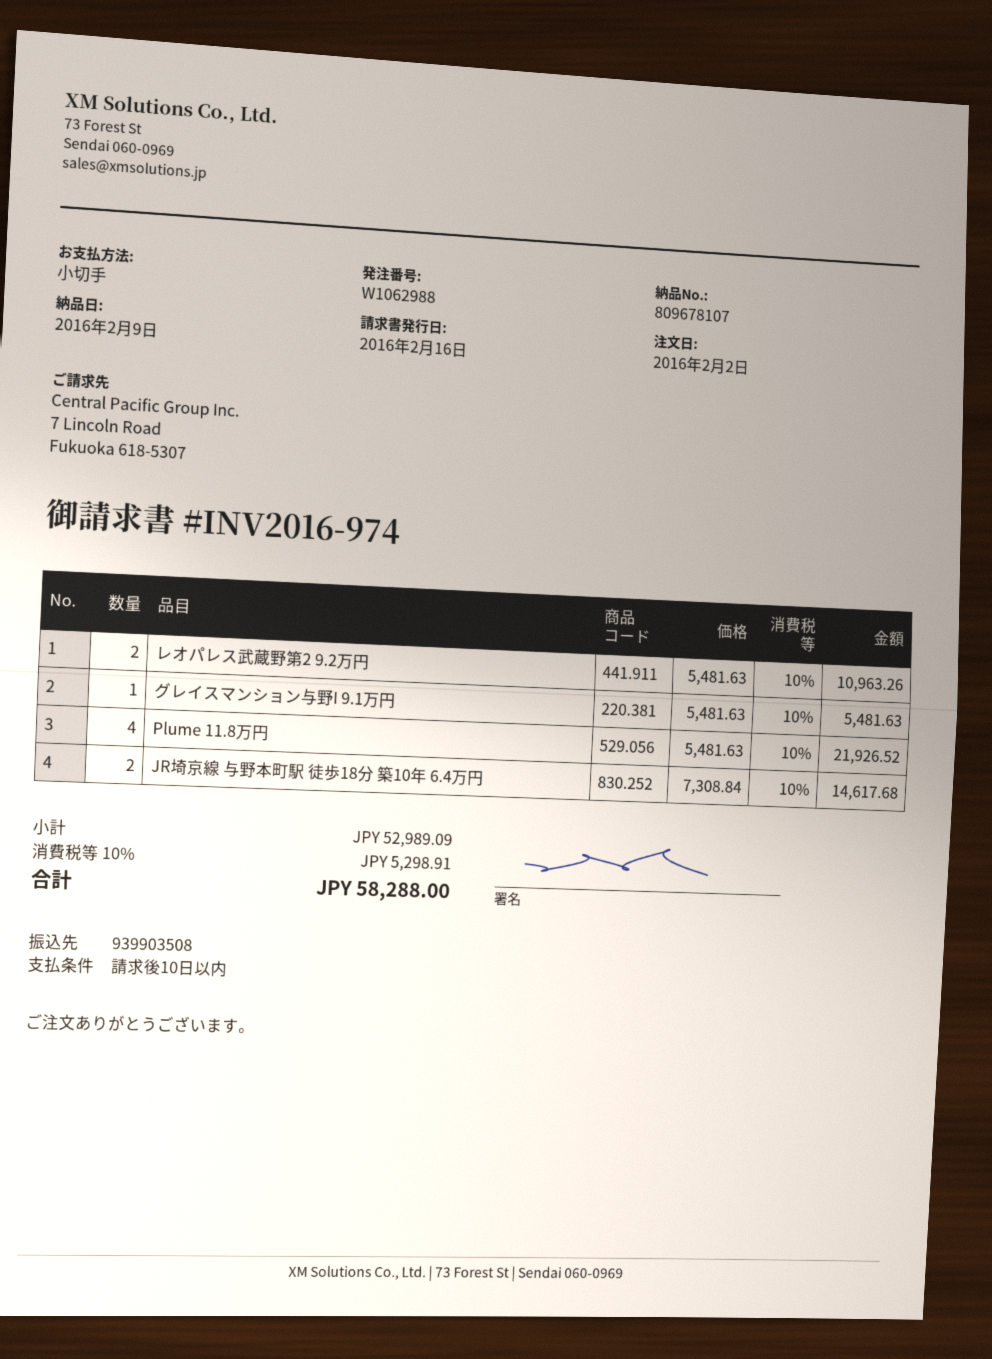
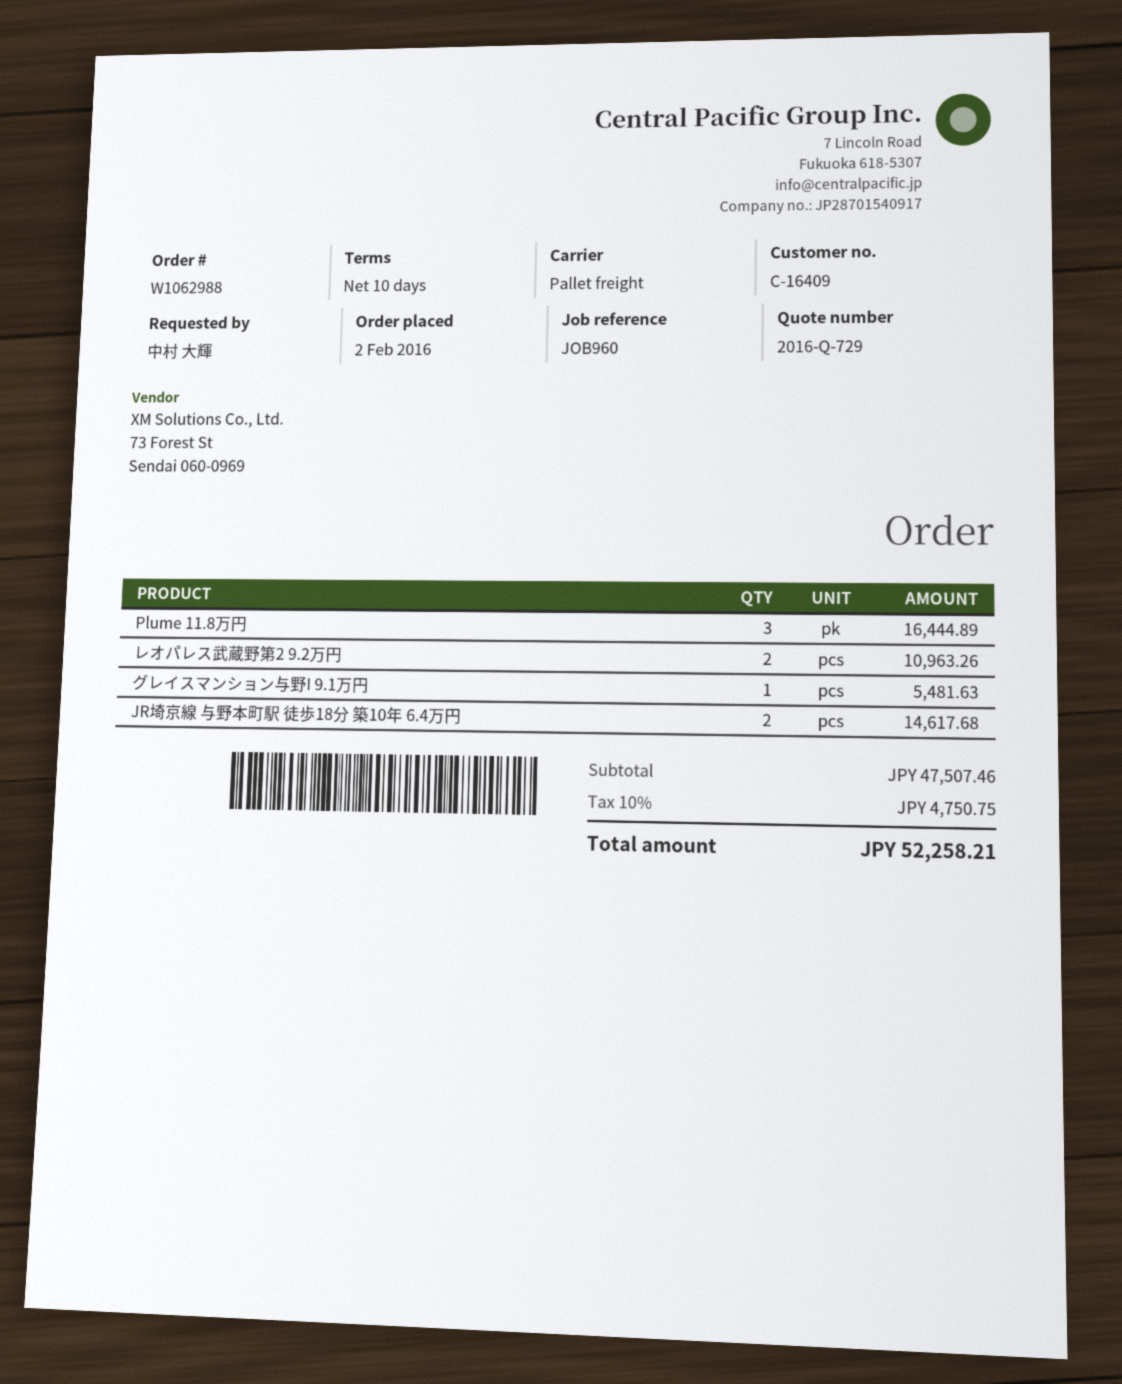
Plume 11.8万円: 4 for 21926.52 -> 3 for 16444.89
subtotal: 52989.09 -> 47507.46
tax: 10% = 5298.91 -> 10% = 4750.75
total: 58288.00 -> 52258.21

